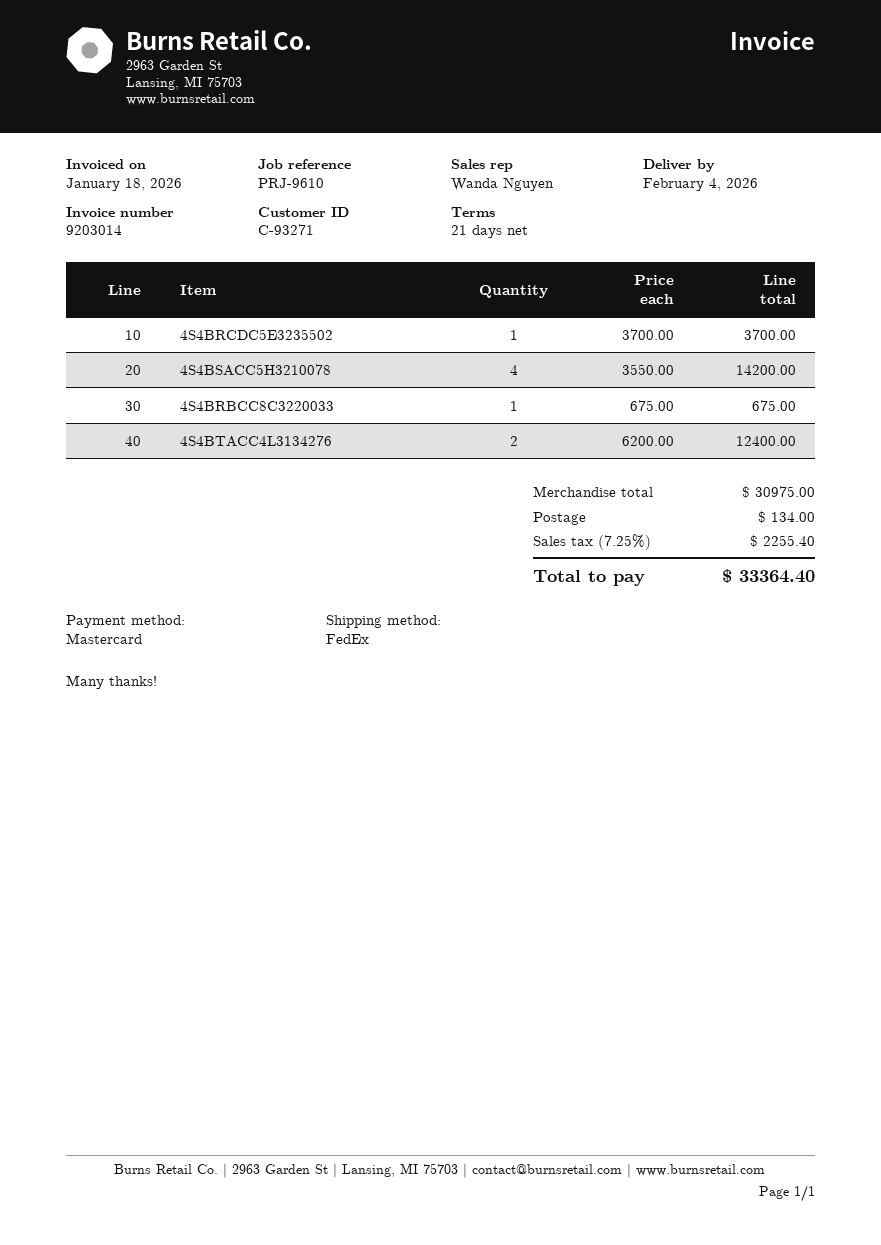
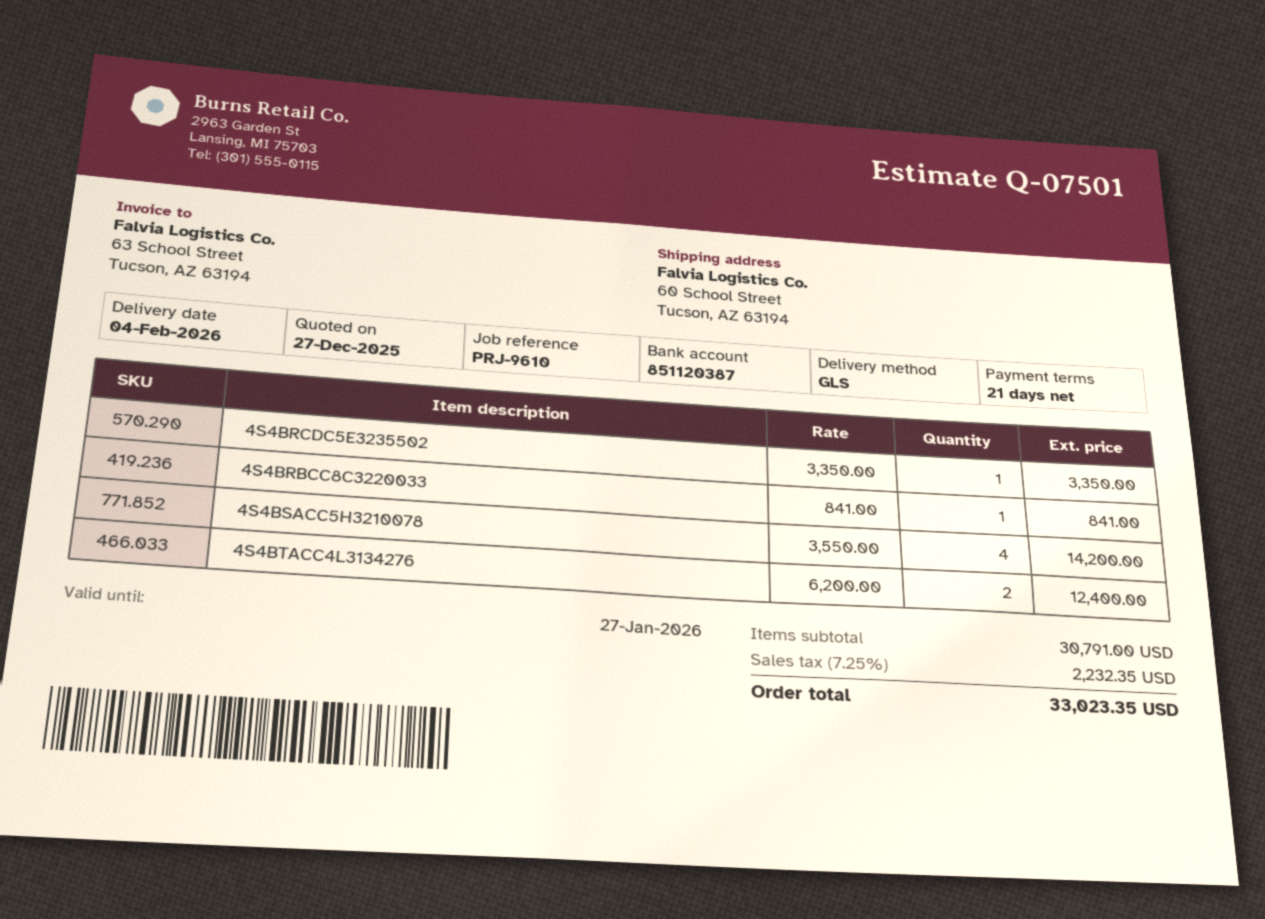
shipping method: FedEx -> GLS
4S4BRCDC5E3235502: 1 x 3700.00 = 3700.00 -> 1 x 3350.00 = 3350.00
4S4BRBCC8C3220033: 1 x 675.00 = 675.00 -> 1 x 841.00 = 841.00
subtotal: 30975.00 -> 30791.00
shipping: 134.00 -> none
tax: 7.25% = 2255.40 -> 7.25% = 2232.35
total: 33364.40 -> 33023.35

